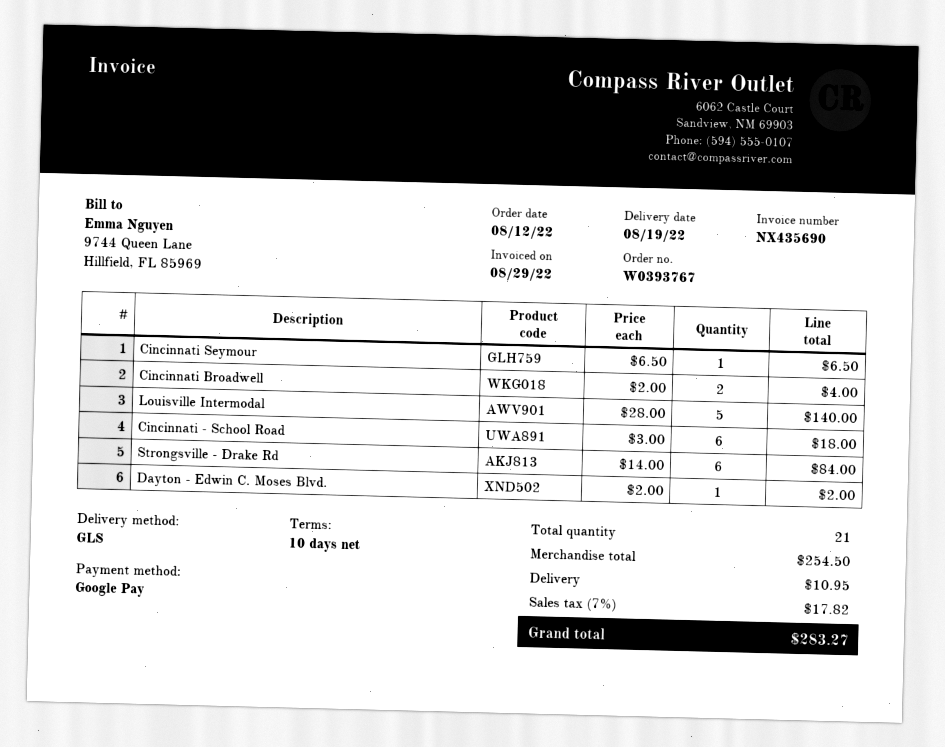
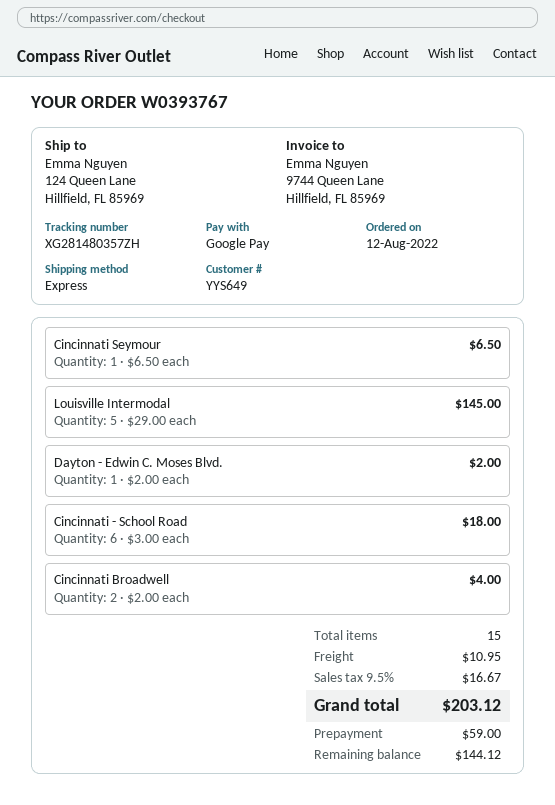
shipping method: GLS -> express
Louisville Intermodal: 5 x 28.00 = 140.00 -> 5 x 29.00 = 145.00
Strongsville - Drake Rd: 6 x 14.00 = 84.00 -> none
total quantity: 21 -> 15
tax: 7% = 17.82 -> 9.5% = 16.67
total: 283.27 -> 203.12

